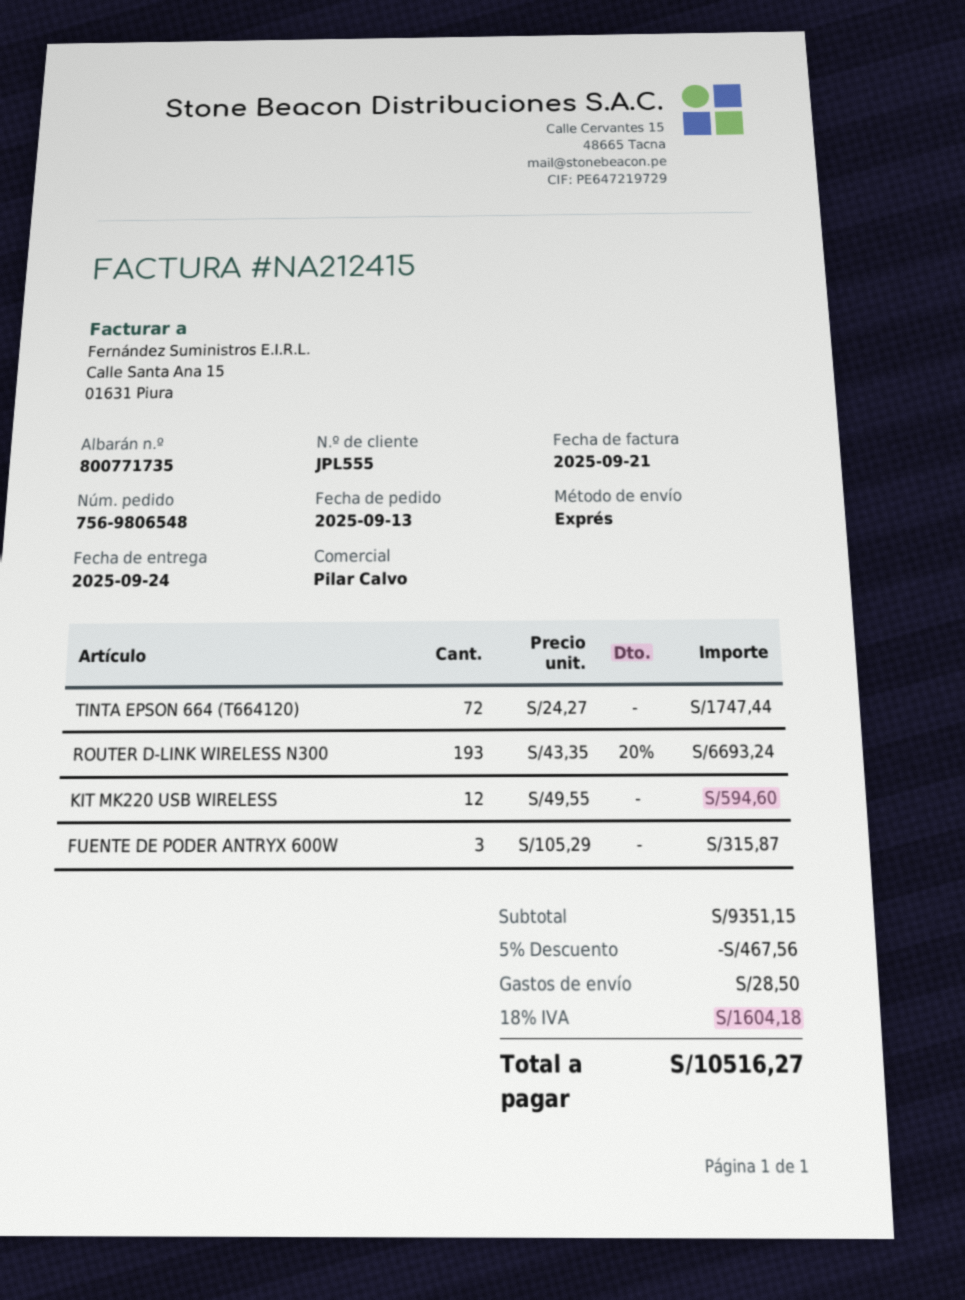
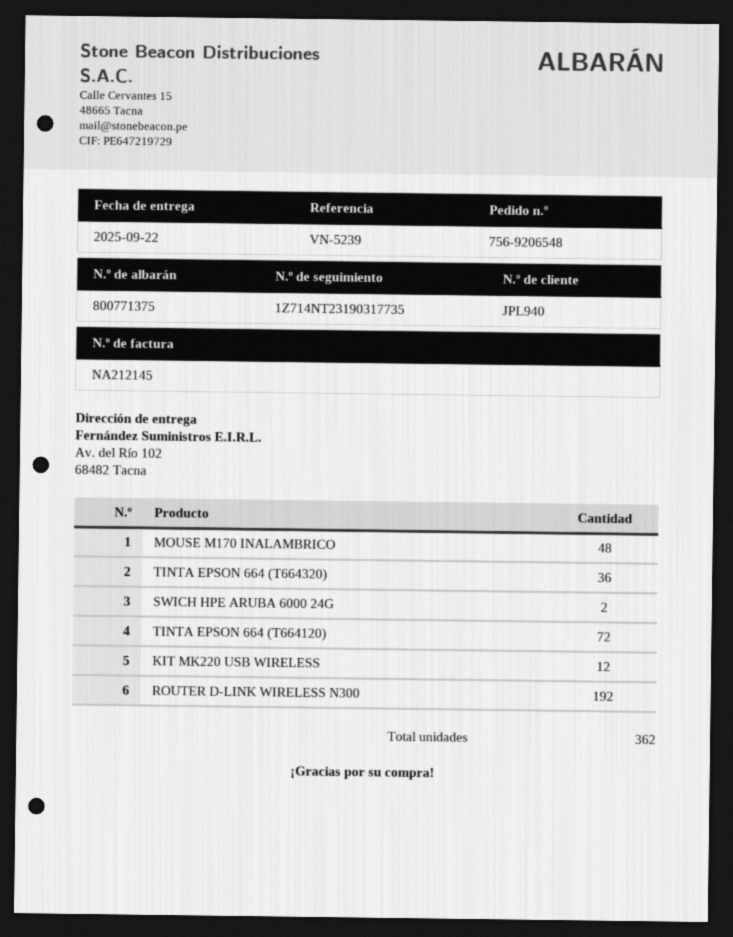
order number: 756-9806548 -> 756-9206548
delivery note number: 800771735 -> 800771375
delivery date: 2025-09-24 -> 2025-09-22
invoice number: NA212415 -> NA212145
customer number: JPL555 -> JPL940
ROUTER D-LINK WIRELESS N300: 193 -> 192
FUENTE DE PODER ANTRYX 600W: 3 -> none
MOUSE M170 INALAMBRICO: none -> 48
TINTA EPSON 664 (T664320): none -> 36
SWICH HPE ARUBA 6000 24G: none -> 2

